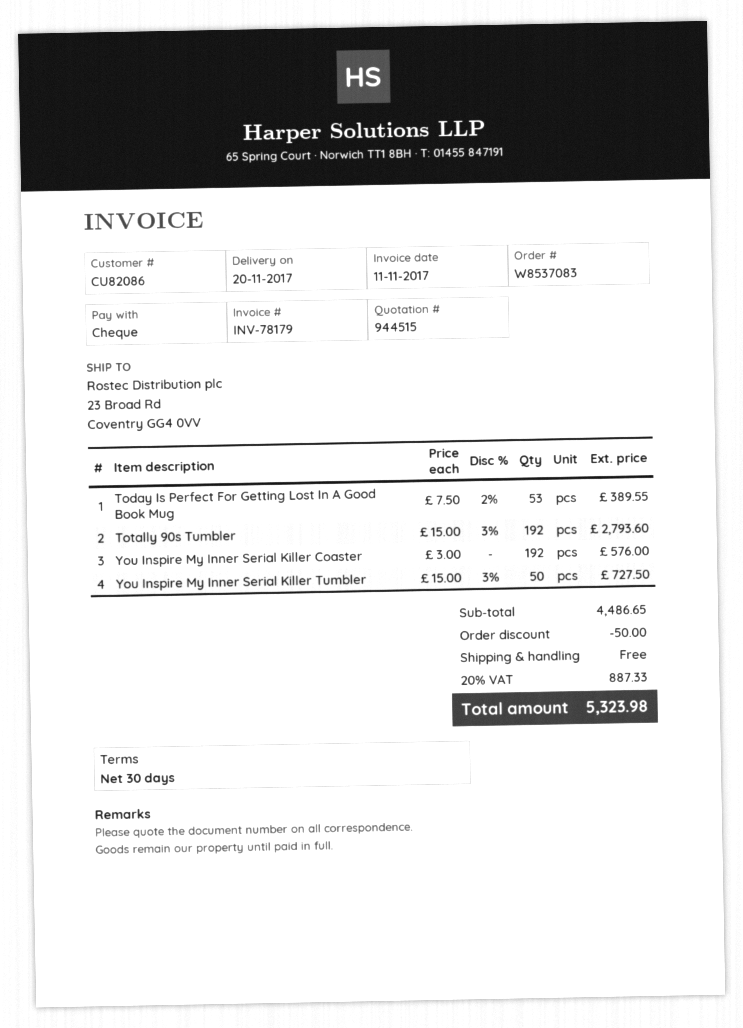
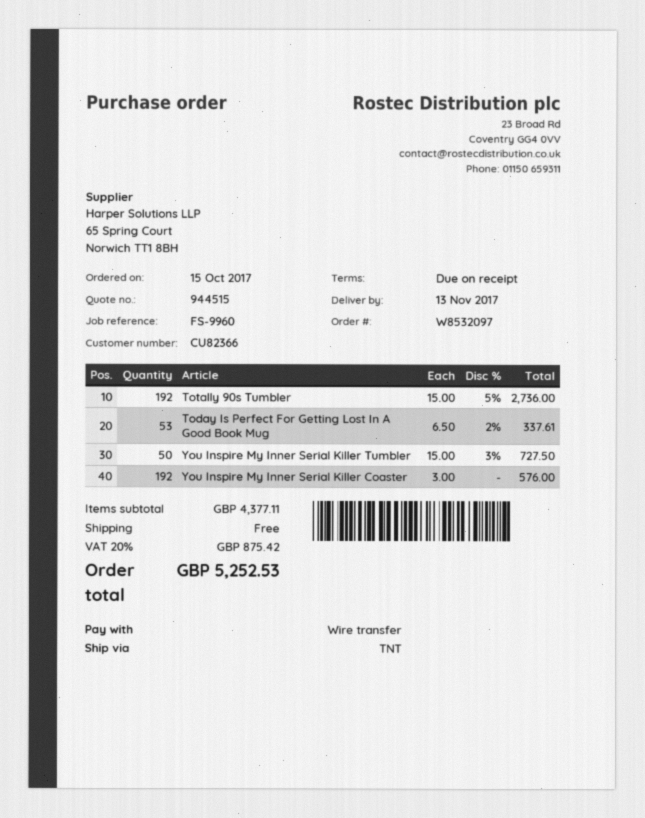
order number: W8537083 -> W8532097
delivery date: 2017-11-20 -> 2017-11-13
payment terms: 30 days -> on receipt
customer number: CU82086 -> CU82366
payment method: cheque -> bank transfer
Today Is Perfect For Getting Lost In A Good Book Mug: 53 x 7.50 - 2% = 389.55 -> 53 x 6.50 - 2% = 337.61
Totally 90s Tumbler: 192 x 15.00 - 3% = 2793.60 -> 192 x 15.00 - 5% = 2736.00
subtotal: 4486.65 -> 4377.11
discount: 50.00 -> none
tax: 20% = 887.33 -> 20% = 875.42
total: 5323.98 -> 5252.53

